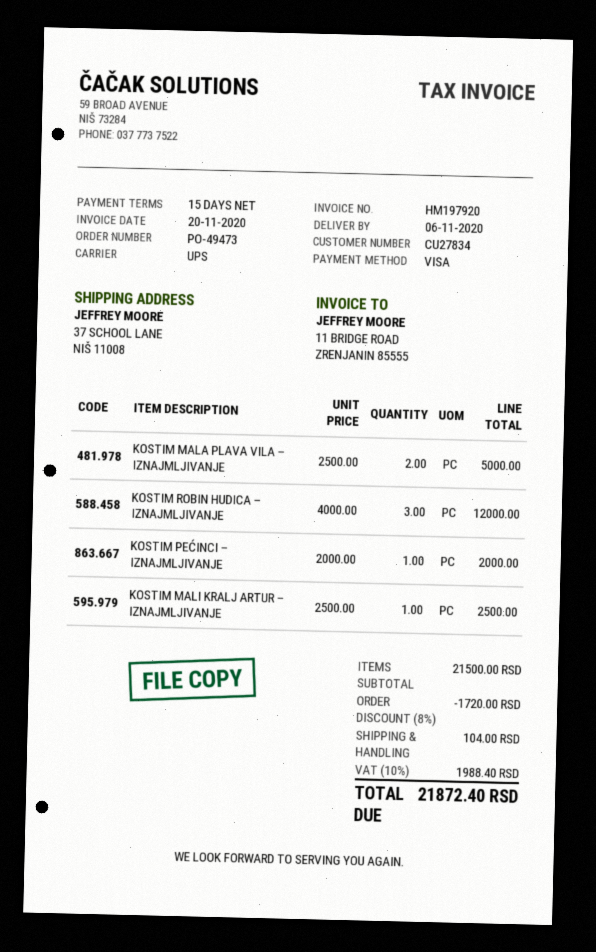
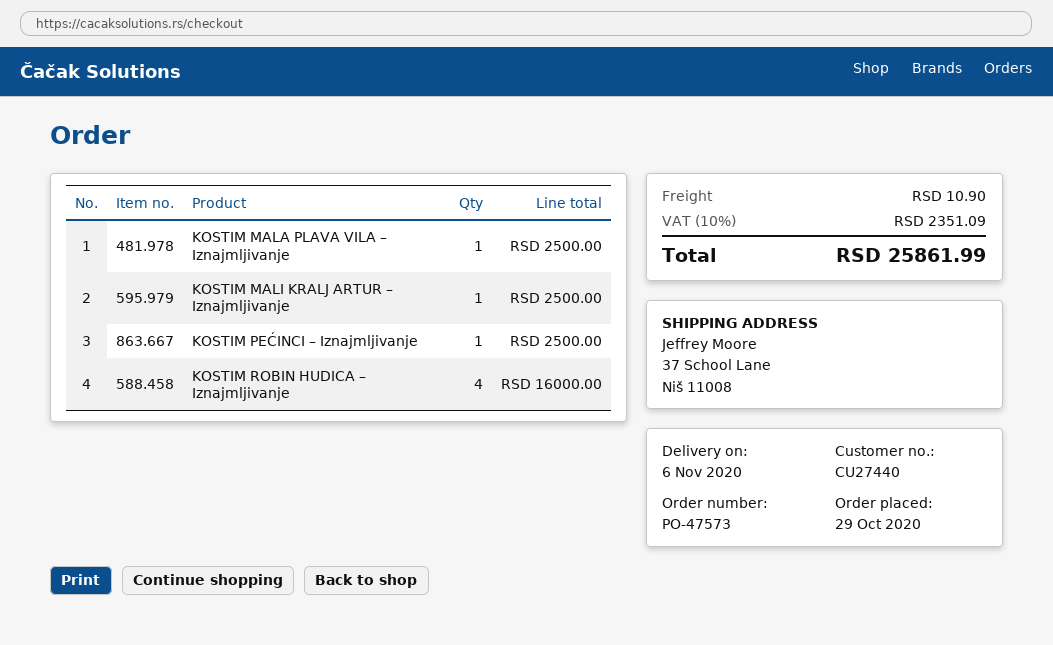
order number: PO-49473 -> PO-47573
customer number: CU27834 -> CU27440
KOSTIM MALA PLAVA VILA – IZNAJMLJIVANJE: 2 for 5000.00 -> 1 for 2500.00
KOSTIM ROBIN HUDICA – IZNAJMLJIVANJE: 3 for 12000.00 -> 4 for 16000.00
KOSTIM PEĆINCI – IZNAJMLJIVANJE: 1 for 2000.00 -> 1 for 2500.00
discount: 8% = 1720.00 -> none
shipping: 104.00 -> 10.90
tax: 10% = 1988.40 -> 10% = 2351.09
total: 21872.40 -> 25861.99

